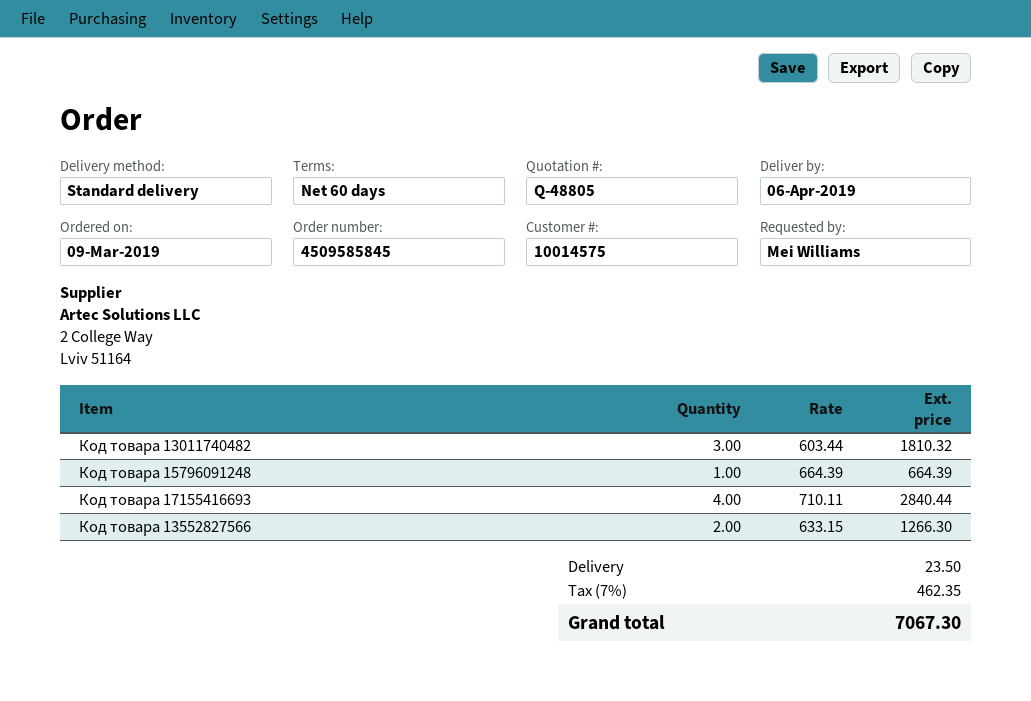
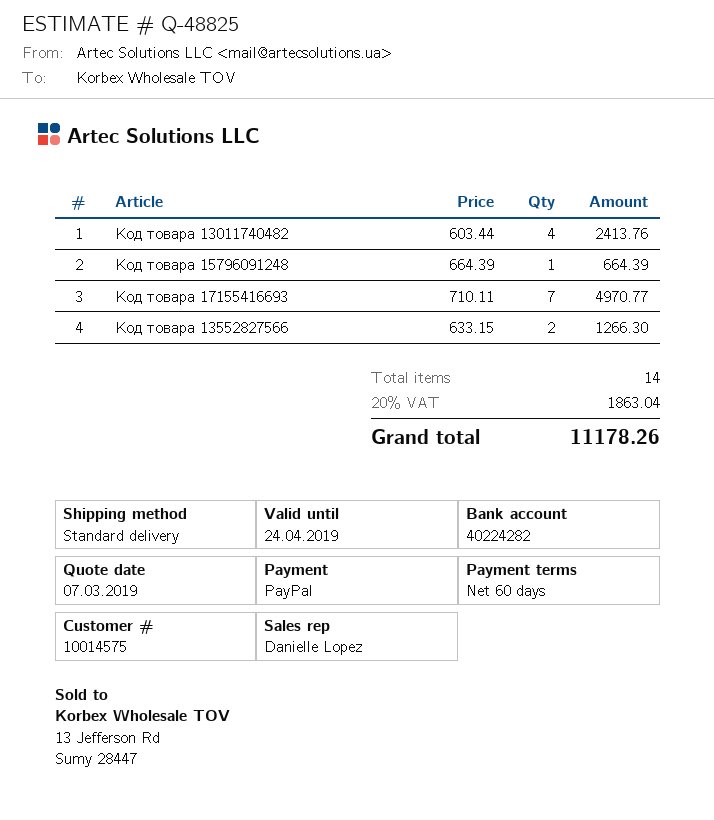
quote number: Q-48805 -> Q-48825
Код товара 13011740482: 3 x 603.44 = 1810.32 -> 4 x 603.44 = 2413.76
Код товара 17155416693: 4 x 710.11 = 2840.44 -> 7 x 710.11 = 4970.77
shipping: 23.50 -> none
tax: 7% = 462.35 -> 20% = 1863.04
total: 7067.30 -> 11178.26

